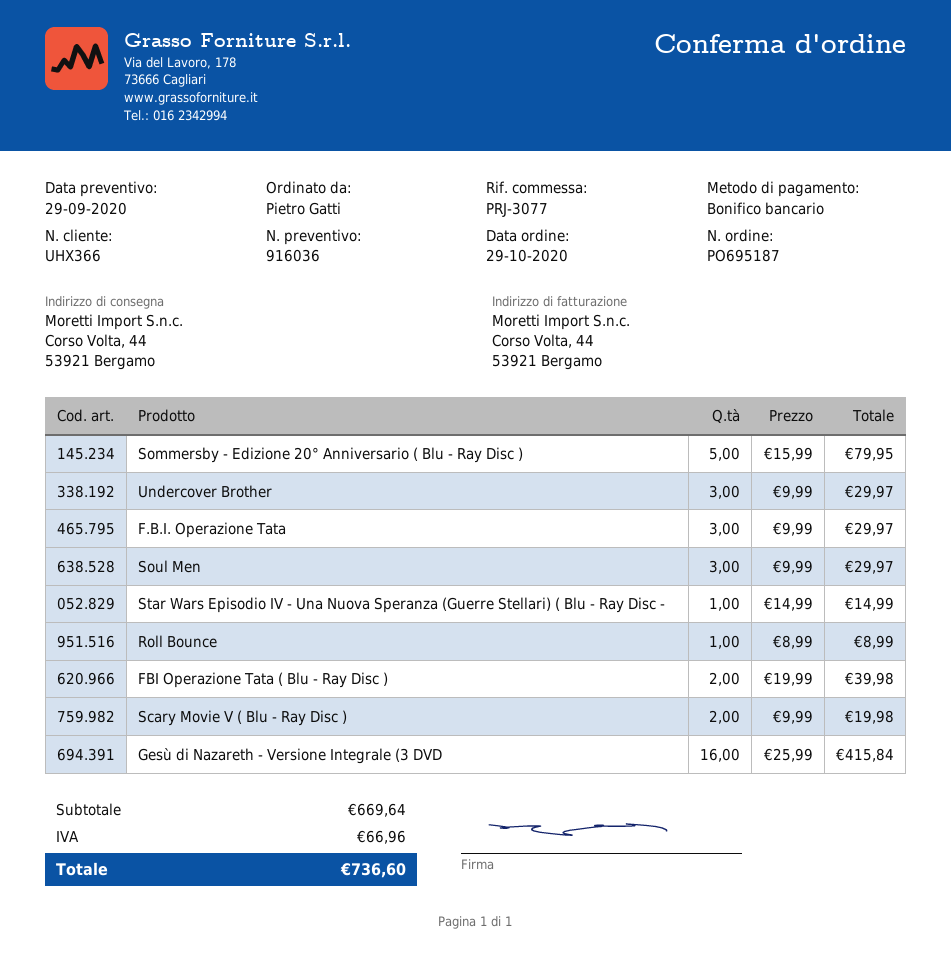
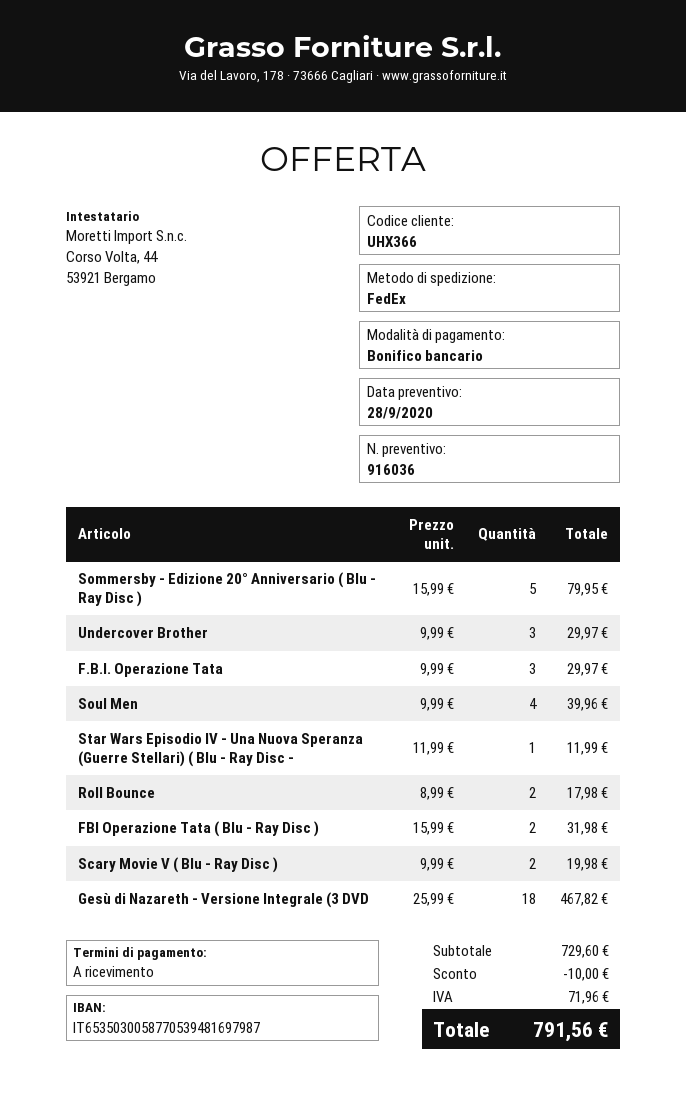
quote date: 2020-09-29 -> 2020-09-28
Soul Men: 3 x 9.99 = 29.97 -> 4 x 9.99 = 39.96
Star Wars Episodio IV - Una Nuova Speranza (Guerre Stellari) ( Blu - Ray Disc -: 1 x 14.99 = 14.99 -> 1 x 11.99 = 11.99
Roll Bounce: 1 x 8.99 = 8.99 -> 2 x 8.99 = 17.98
FBI Operazione Tata ( Blu - Ray Disc ): 2 x 19.99 = 39.98 -> 2 x 15.99 = 31.98
Gesù di Nazareth - Versione Integrale (3 DVD: 16 x 25.99 = 415.84 -> 18 x 25.99 = 467.82
subtotal: 669.64 -> 729.60
discount: none -> 10.00
tax: 66.96 -> 71.96
total: 736.60 -> 791.56

